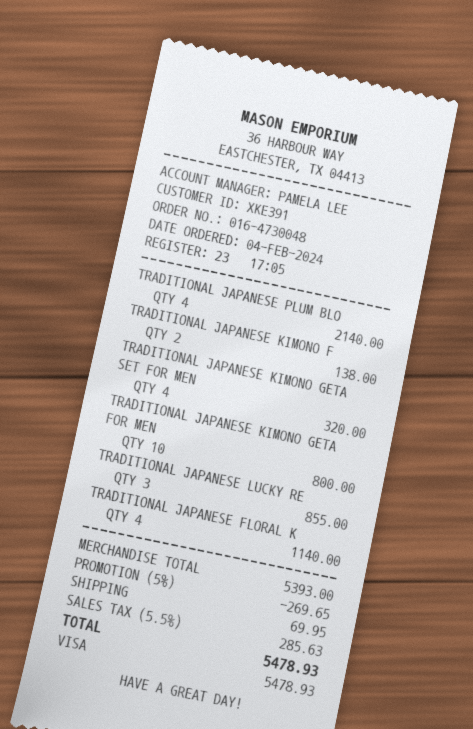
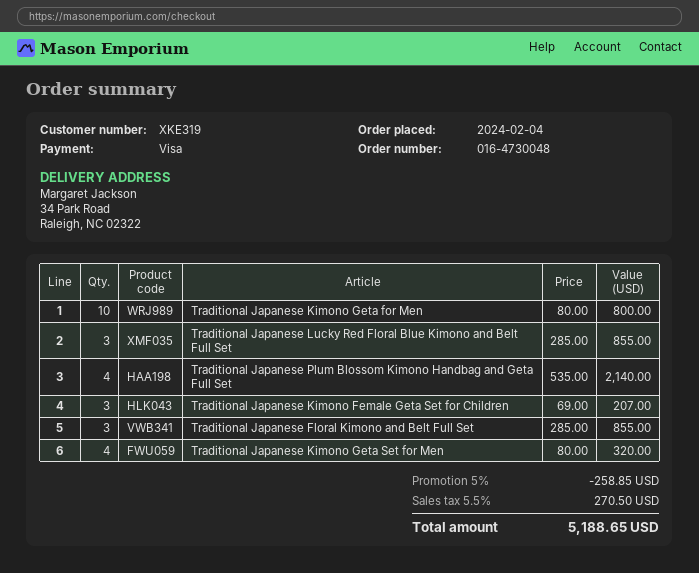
customer number: XKE391 -> XKE319
TRADITIONAL JAPANESE KIMONO F: 2 for 138.00 -> 3 for 207.00
TRADITIONAL JAPANESE FLORAL K: 4 for 1140.00 -> 3 for 855.00
discount: 5% = 269.65 -> 5% = 258.85
shipping: 69.95 -> none
tax: 5.5% = 285.63 -> 5.5% = 270.50
total: 5478.93 -> 5188.65

